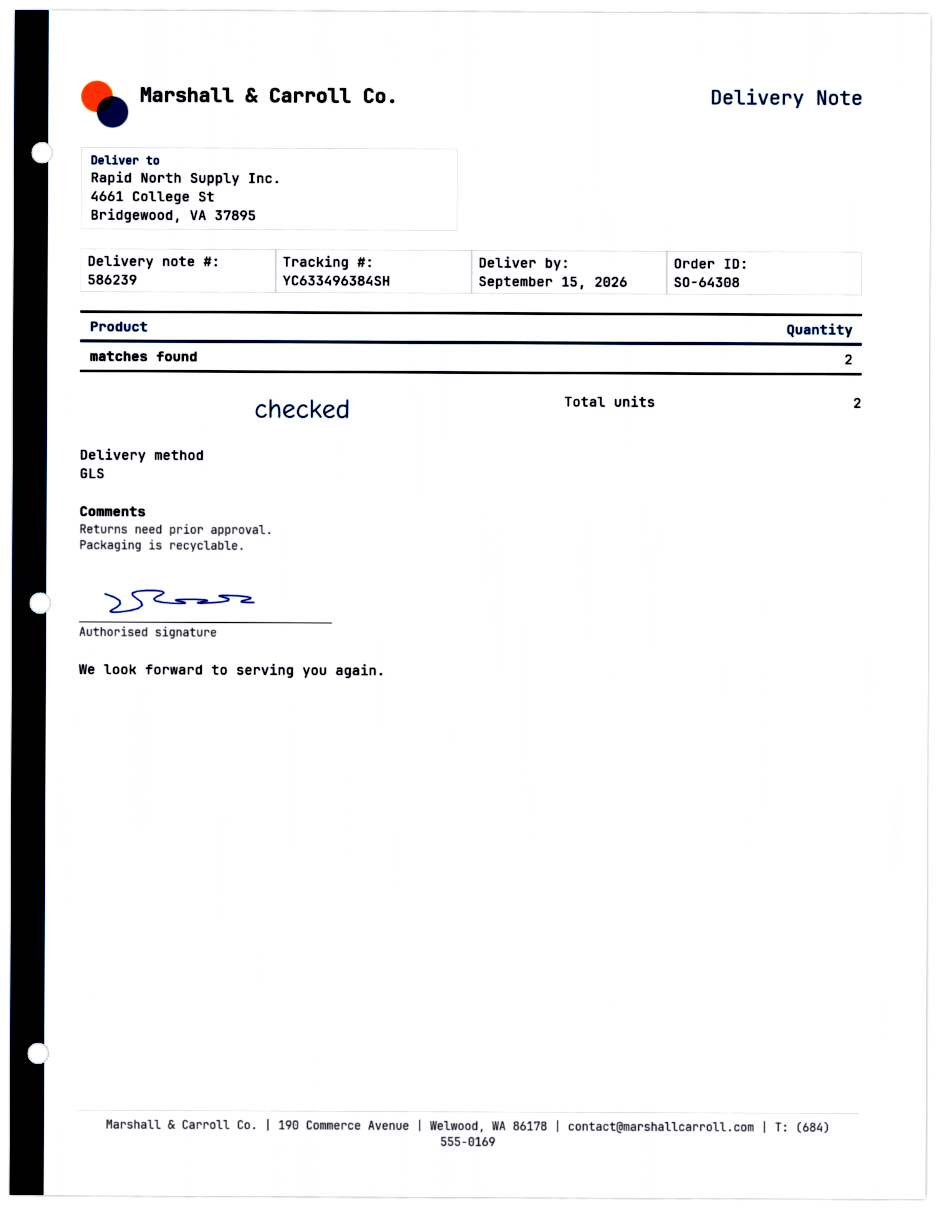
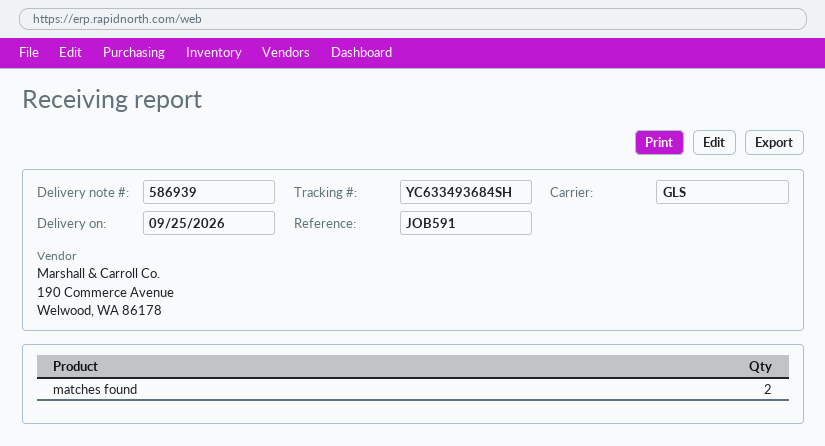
delivery note number: 586239 -> 586939
delivery date: 2026-09-15 -> 2026-09-25
tracking number: YC633496384SH -> YC633493684SH

